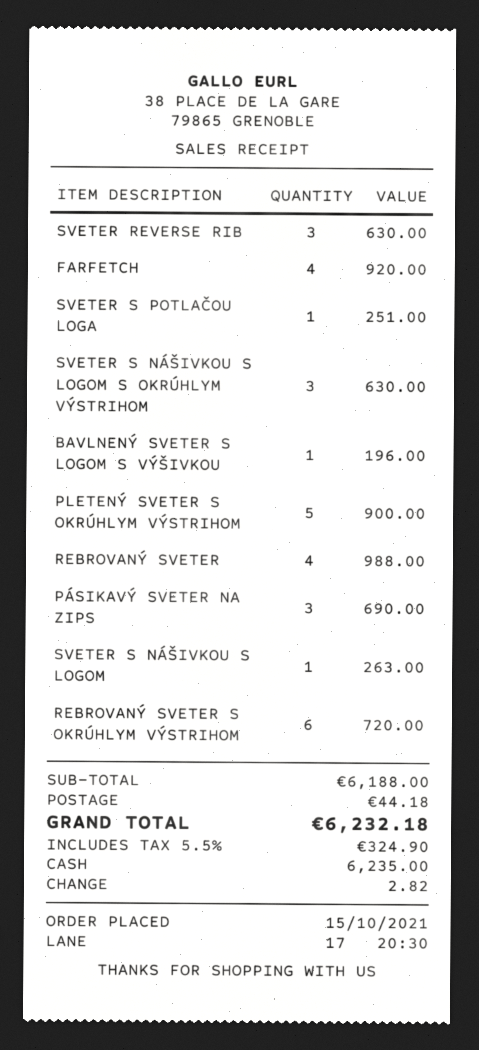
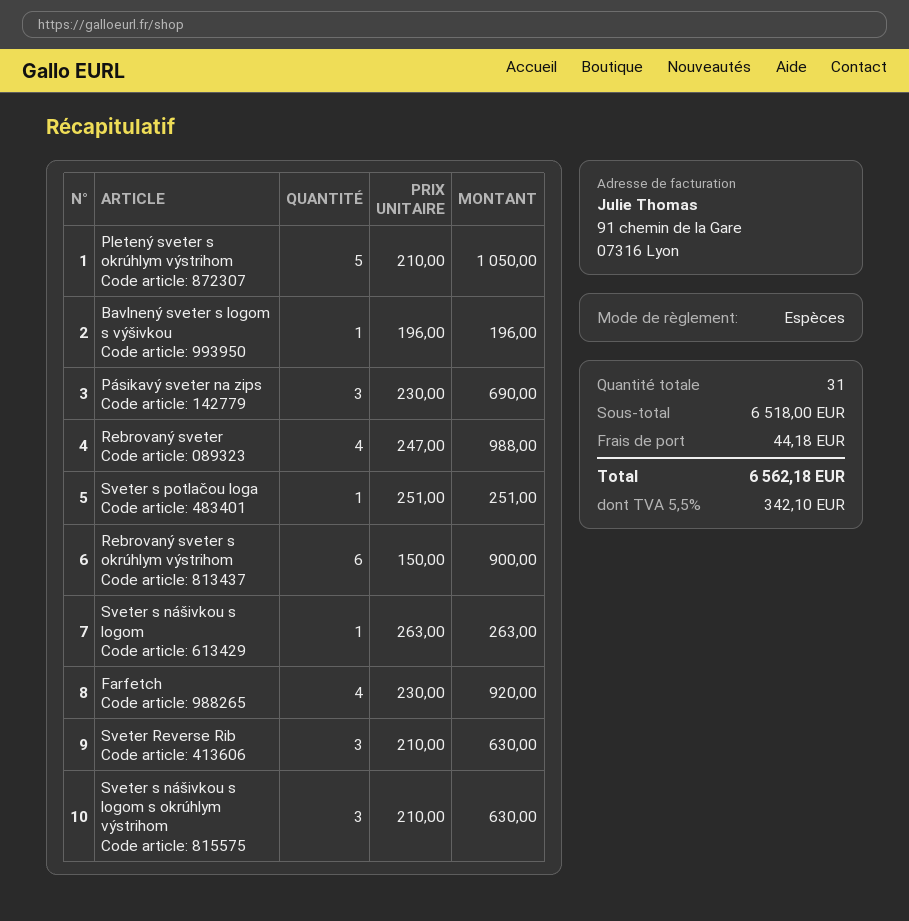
PLETENÝ SVETER S OKRÚHLYM VÝSTRIHOM: 5 for 900.00 -> 5 for 1050.00
REBROVANÝ SVETER S OKRÚHLYM VÝSTRIHOM: 6 for 720.00 -> 6 for 900.00
subtotal: 6188.00 -> 6518.00
tax: 5.5% = 324.90 -> 5.5% = 342.10
total: 6232.18 -> 6562.18

